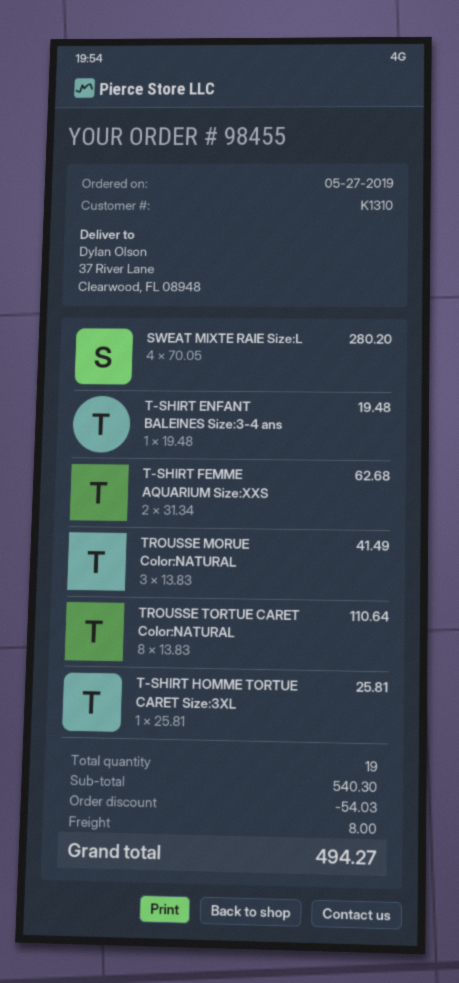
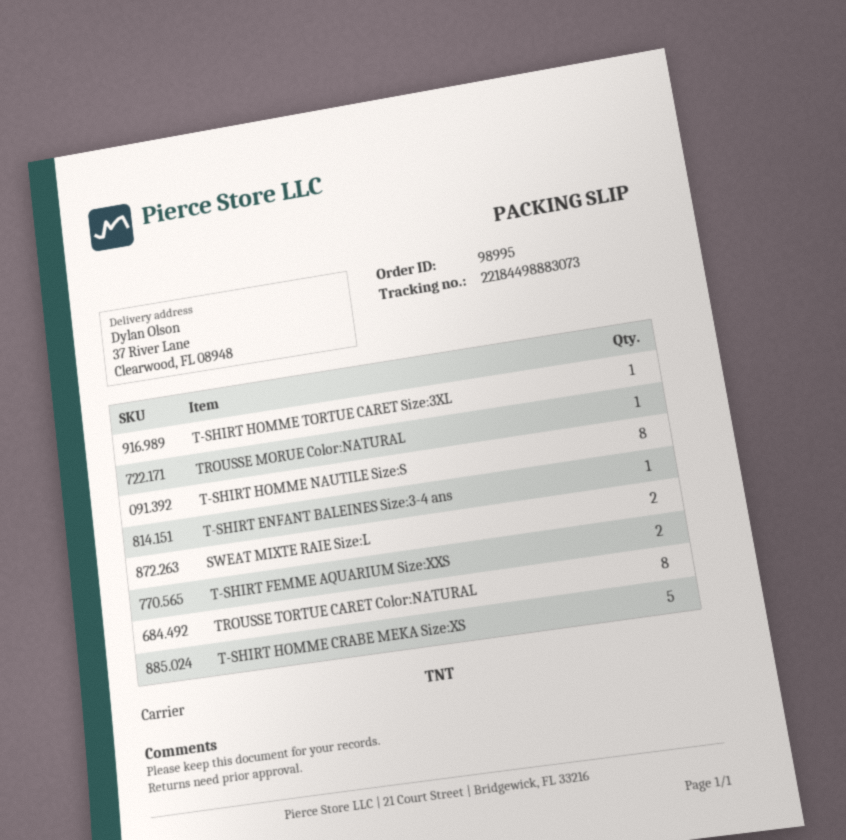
order number: 98455 -> 98995
SWEAT MIXTE RAIE Size:L: 4 -> 2
TROUSSE MORUE Color:NATURAL: 3 -> 1
T-SHIRT HOMME NAUTILE Size:S: none -> 8
T-SHIRT HOMME CRABE MEKA Size:XS: none -> 5

